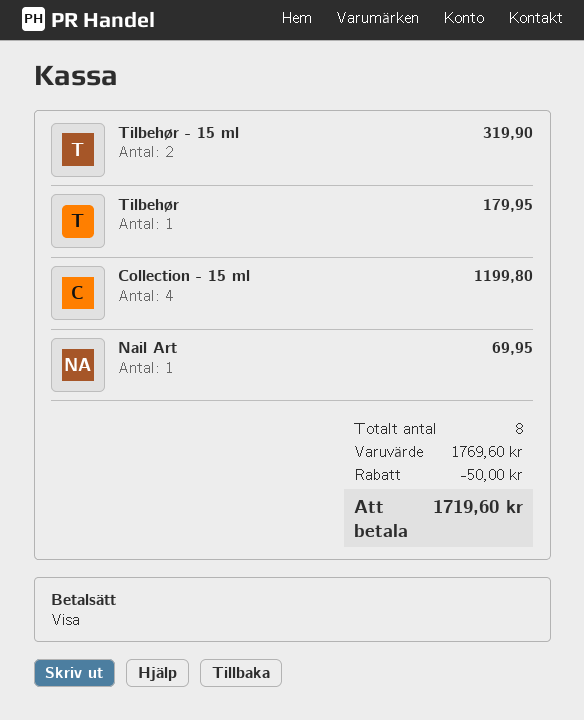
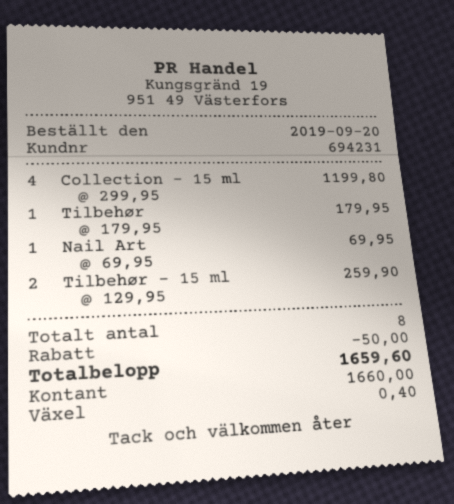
payment method: Visa -> cash
Tilbehør - 15 ml: 2 for 319.90 -> 2 for 259.90
total: 1719.60 -> 1659.60

